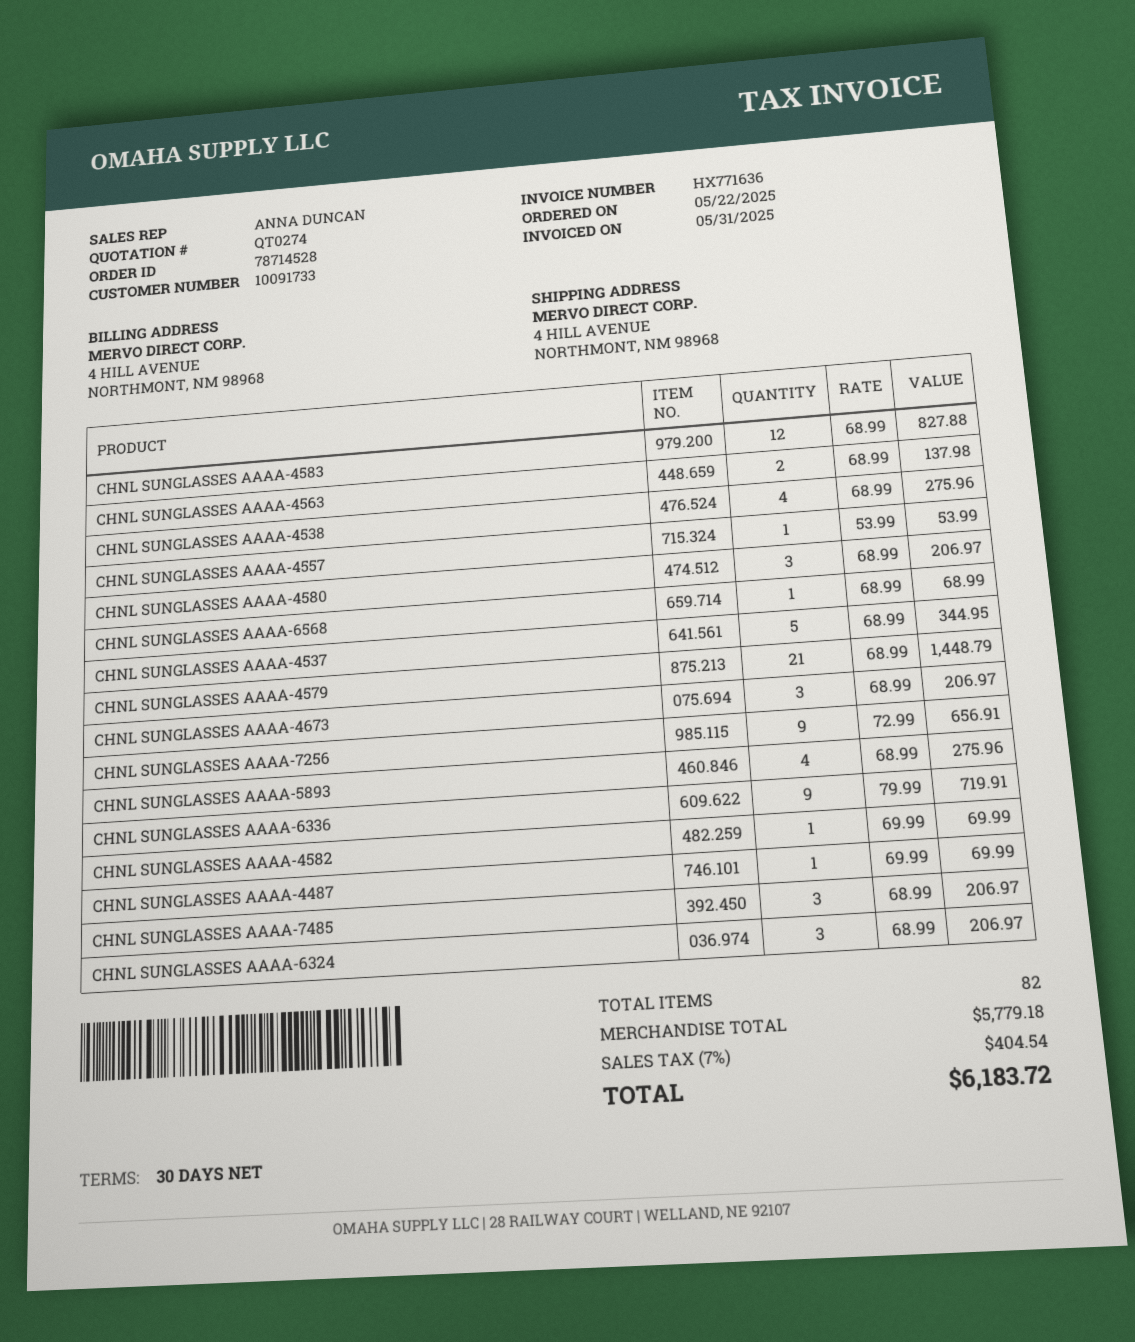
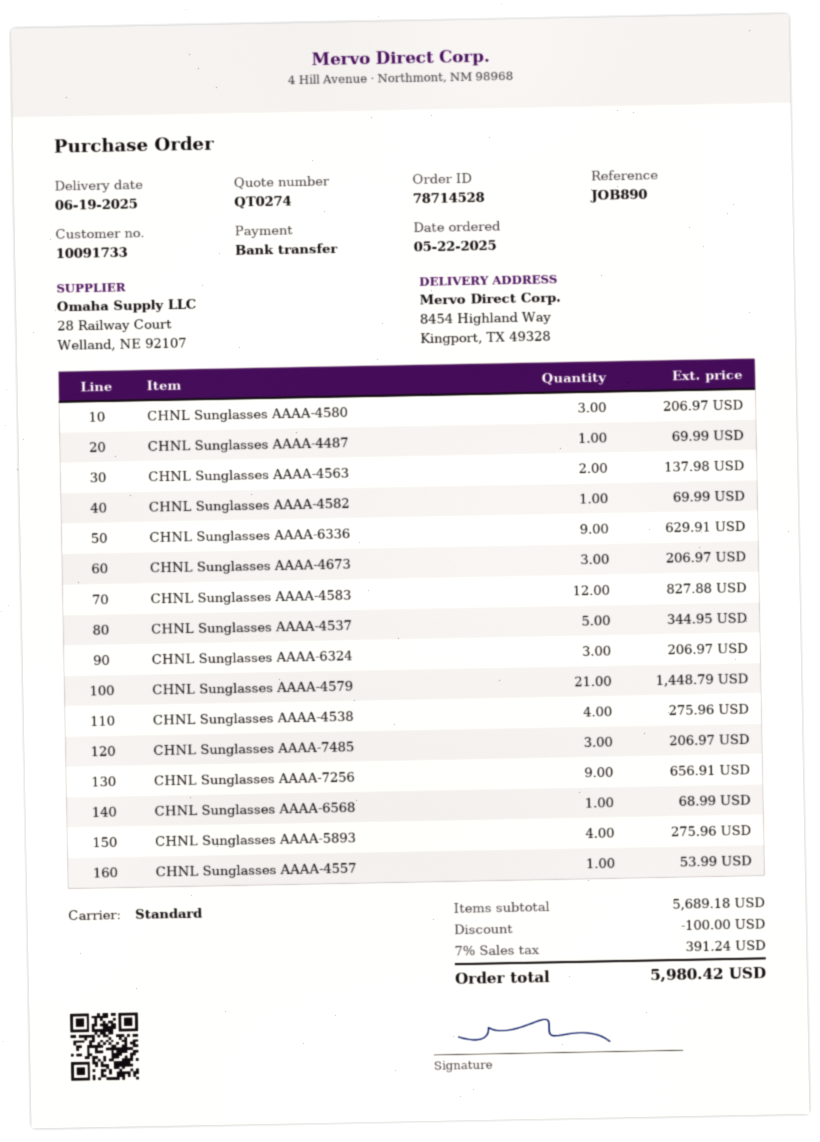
ship to: 4 HILL AVENUE, NORTHMONT, NM 98968 -> 8454 Highland Way, Kingport, TX 49328
CHNL SUNGLASSES AAAA-6336: 9 for 719.91 -> 9 for 629.91
subtotal: 5779.18 -> 5689.18
discount: none -> 100.00
tax: 7% = 404.54 -> 7% = 391.24
total: 6183.72 -> 5980.42

